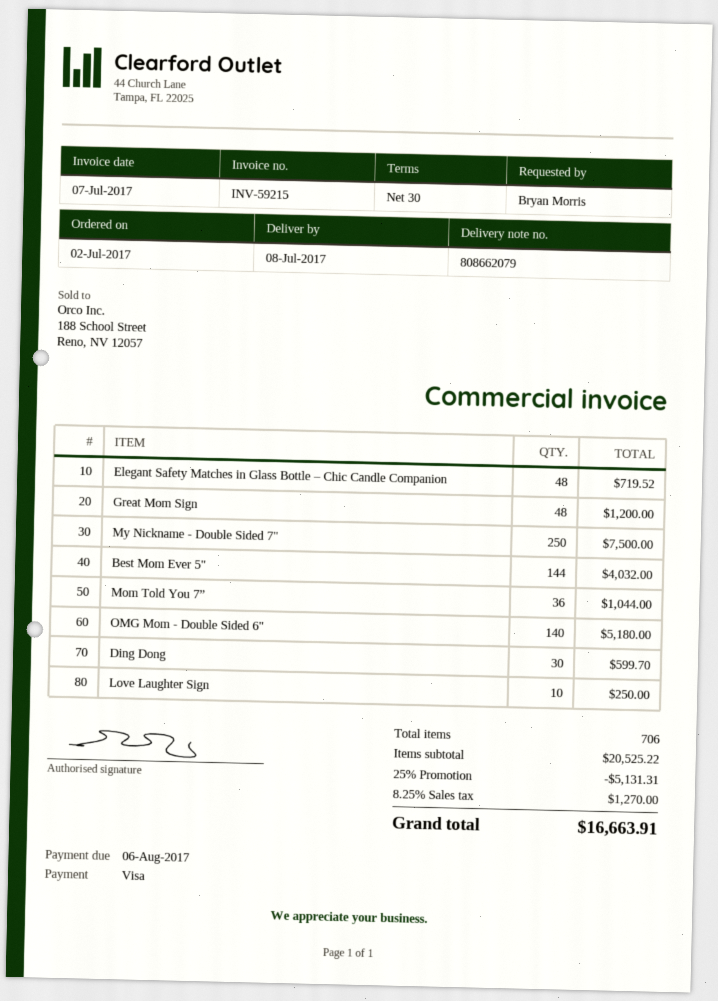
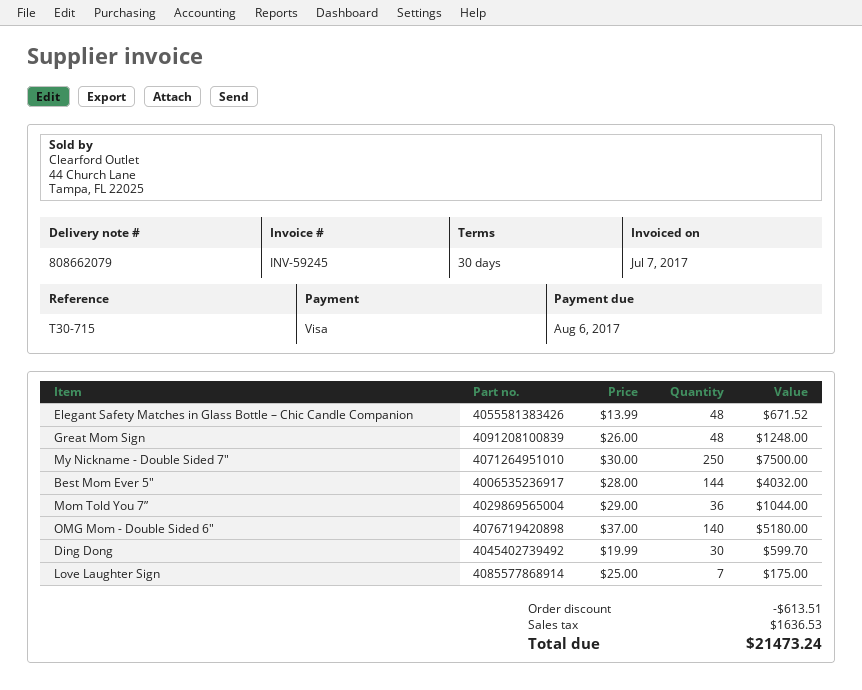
invoice number: INV-59215 -> INV-59245
Elegant Safety Matches in Glass Bottle – Chic Candle Companion: 48 for 719.52 -> 48 for 671.52
Great Mom Sign: 48 for 1200.00 -> 48 for 1248.00
Love Laughter Sign: 10 for 250.00 -> 7 for 175.00
discount: 5131.31 -> 613.51
tax: 1270.00 -> 1636.53
total: 16663.91 -> 21473.24

